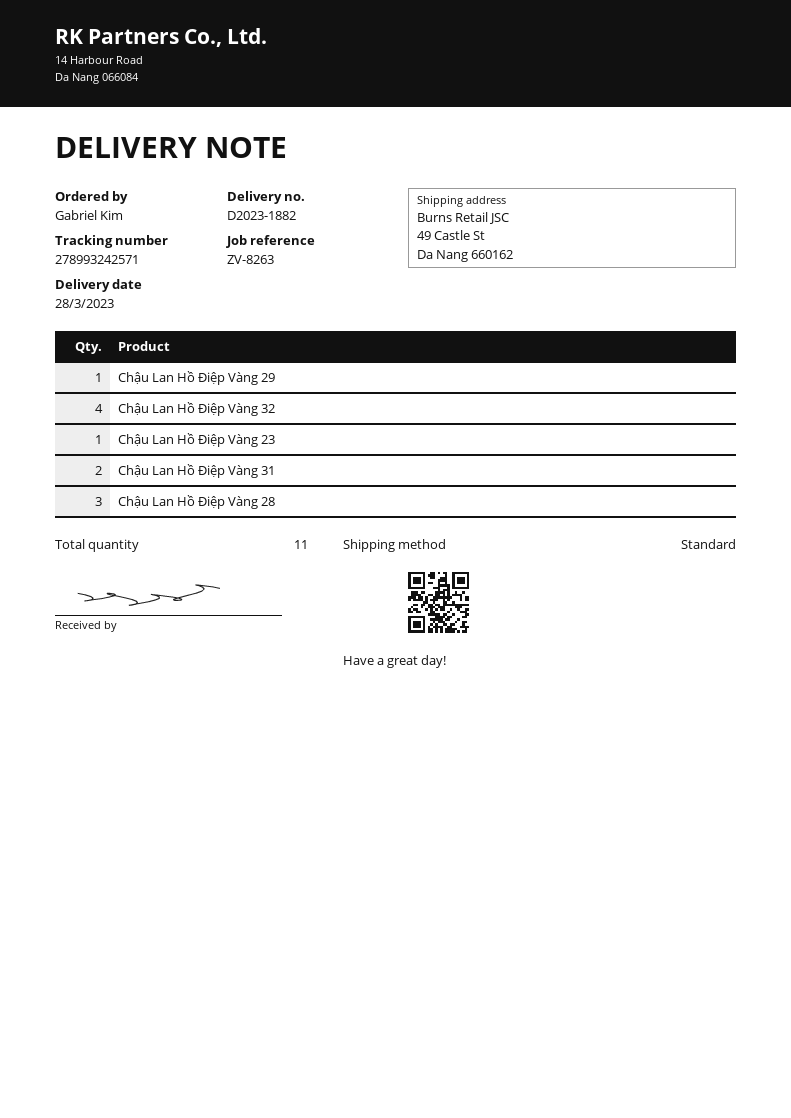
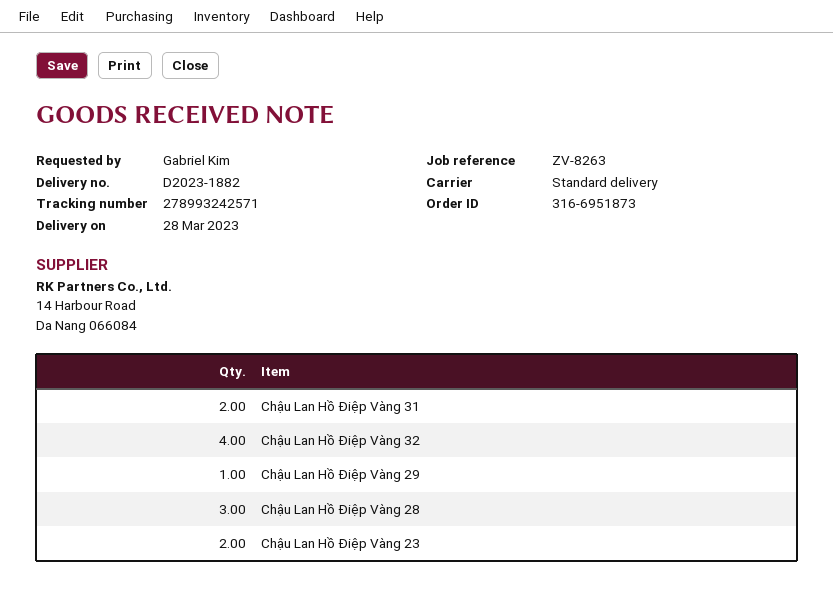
Chậu Lan Hồ Điệp Vàng 23: 1 -> 2

